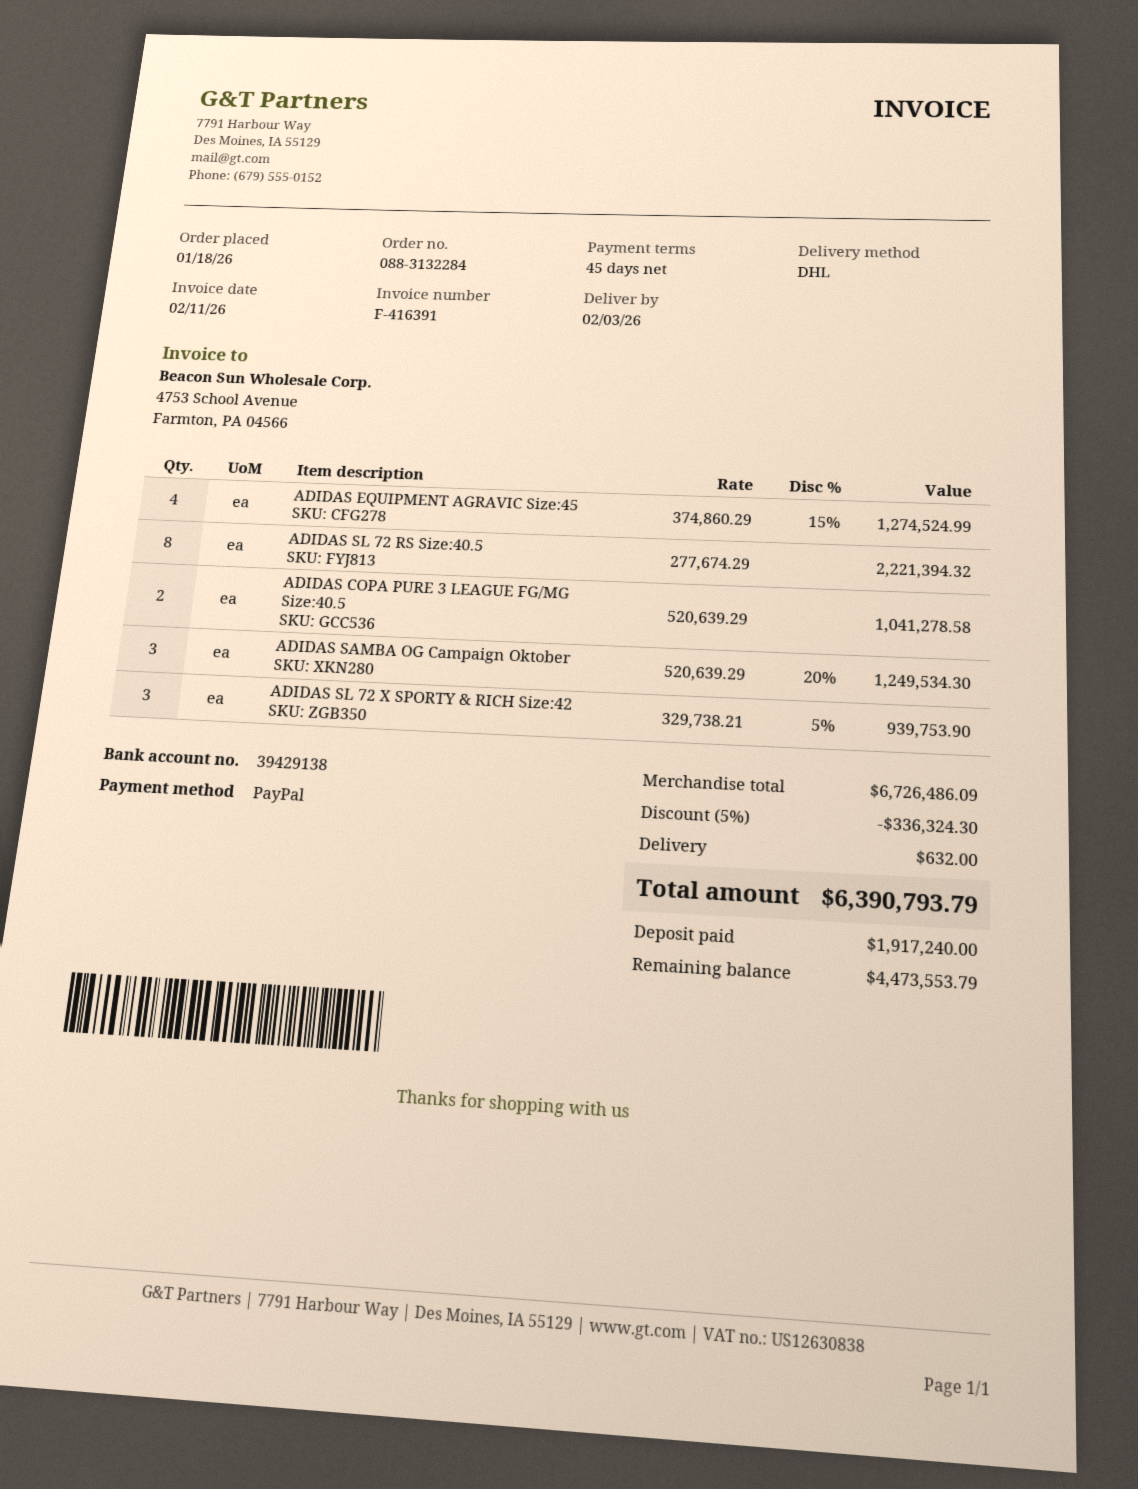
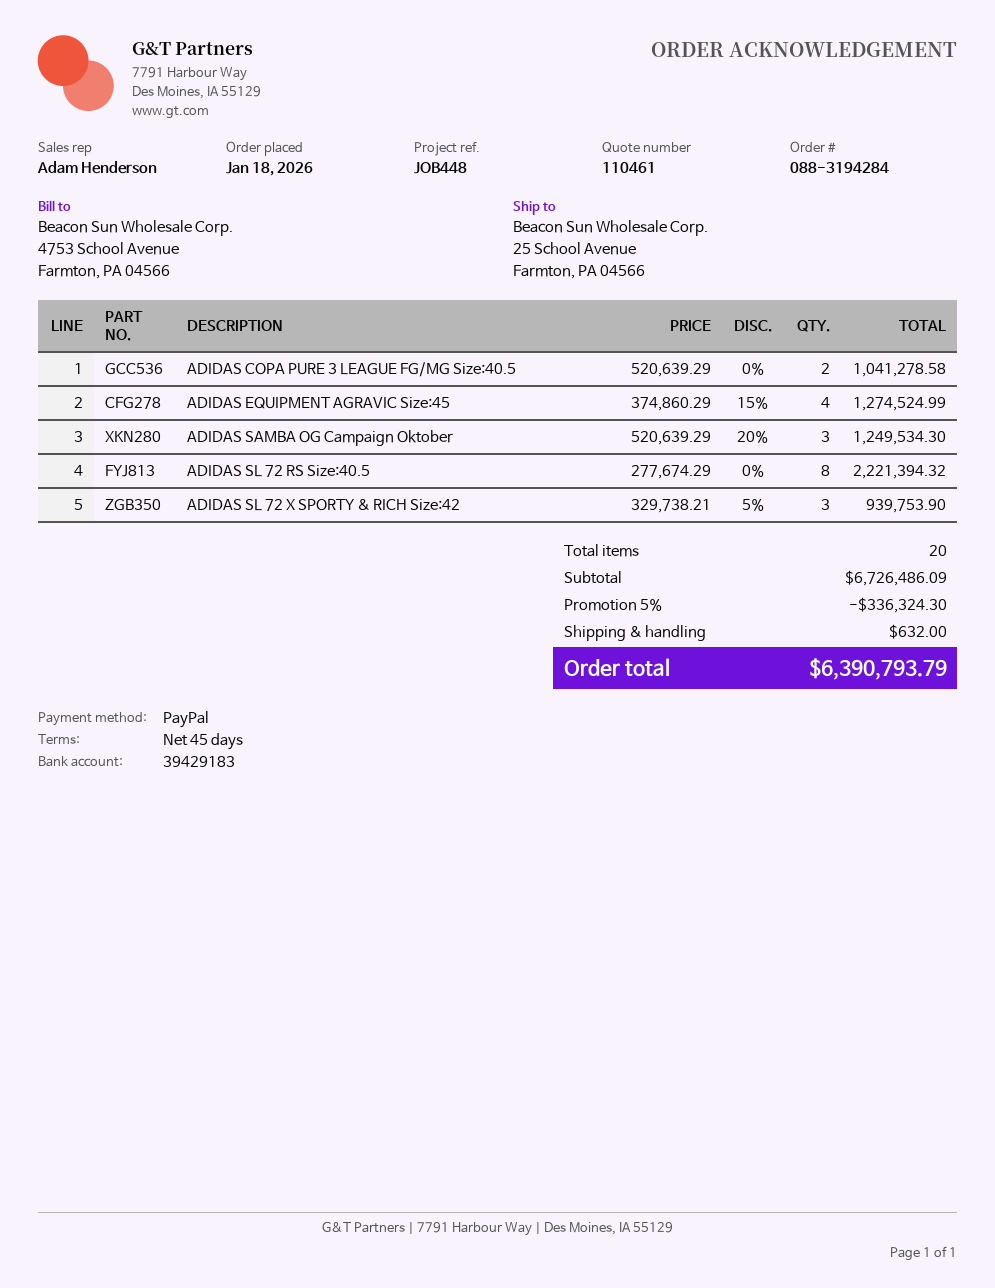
order number: 088-3132284 -> 088-3194284
bank account: 39429138 -> 39429183

